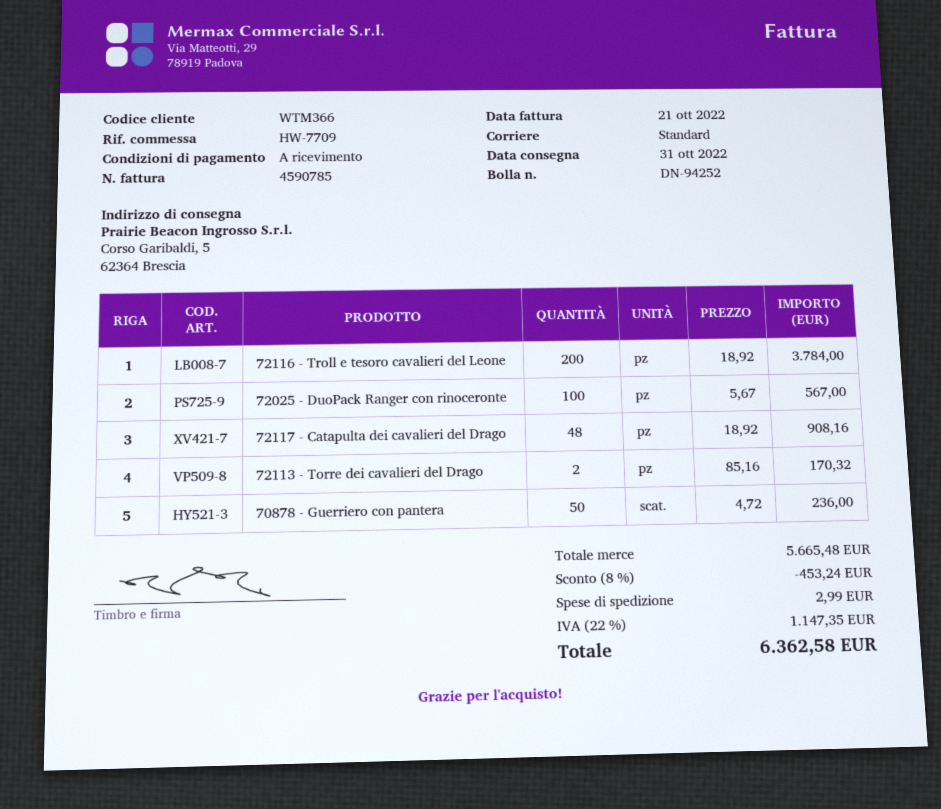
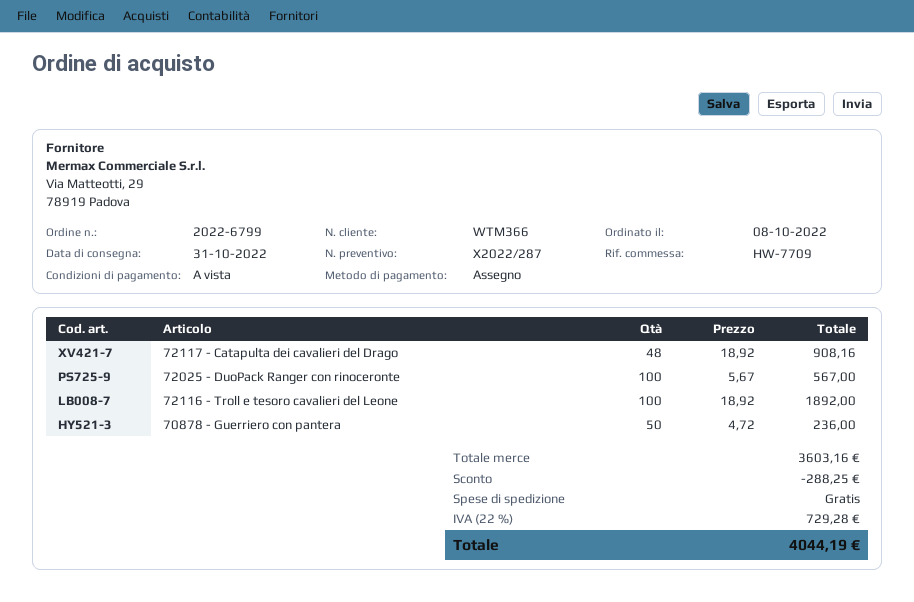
72116 - Troll e tesoro cavalieri del Leone: 200 x 18.92 = 3784.00 -> 100 x 18.92 = 1892.00
72113 - Torre dei cavalieri del Drago: 2 x 85.16 = 170.32 -> none
subtotal: 5665.48 -> 3603.16
discount: 453.24 -> 288.25
shipping: 2.99 -> 0.00
tax: 22% = 1147.35 -> 22% = 729.28
total: 6362.58 -> 4044.19

